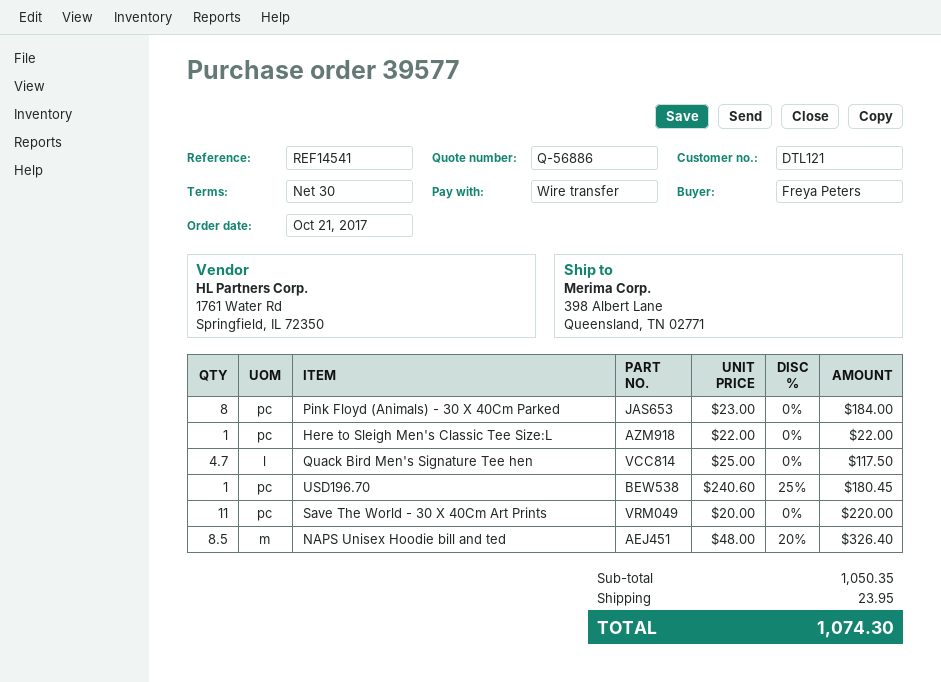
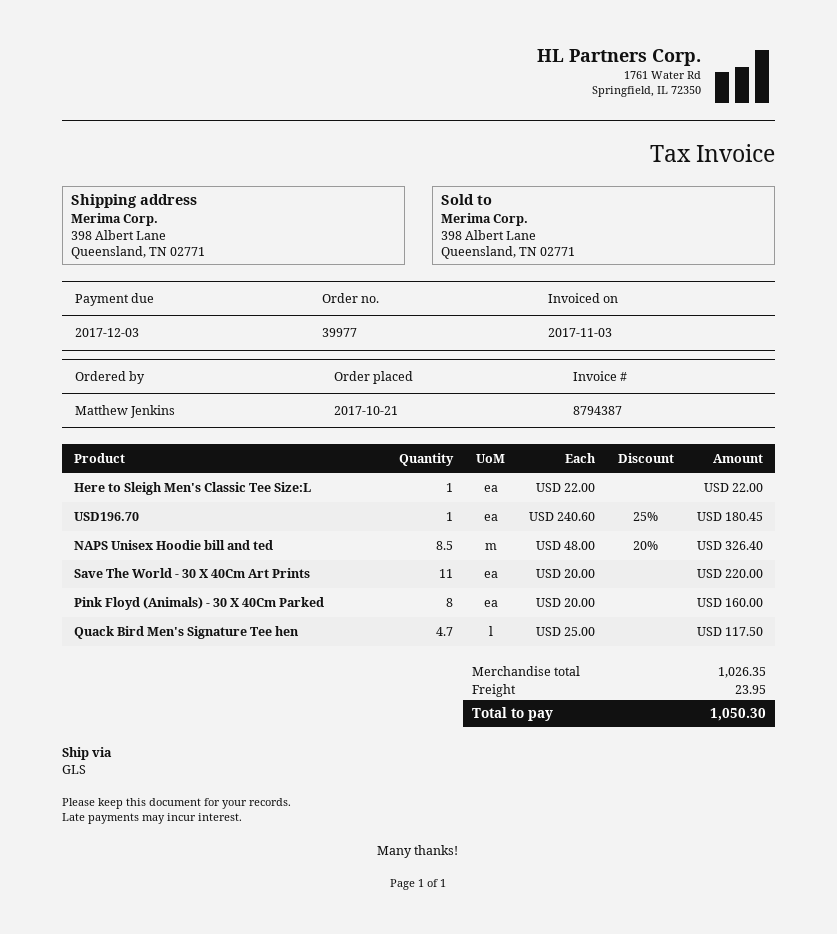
order number: 39577 -> 39977
ordered by: Freya Peters -> Matthew Jenkins
Pink Floyd (Animals) - 30 X 40Cm Parked: 8 x 23.00 = 184.00 -> 8 x 20.00 = 160.00
subtotal: 1050.35 -> 1026.35
total: 1074.30 -> 1050.30

